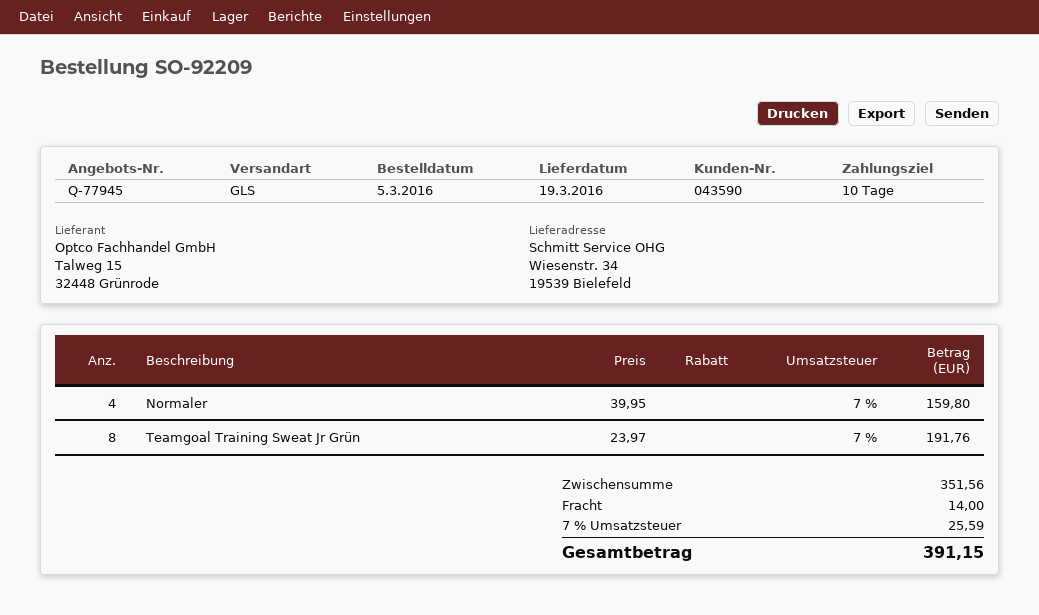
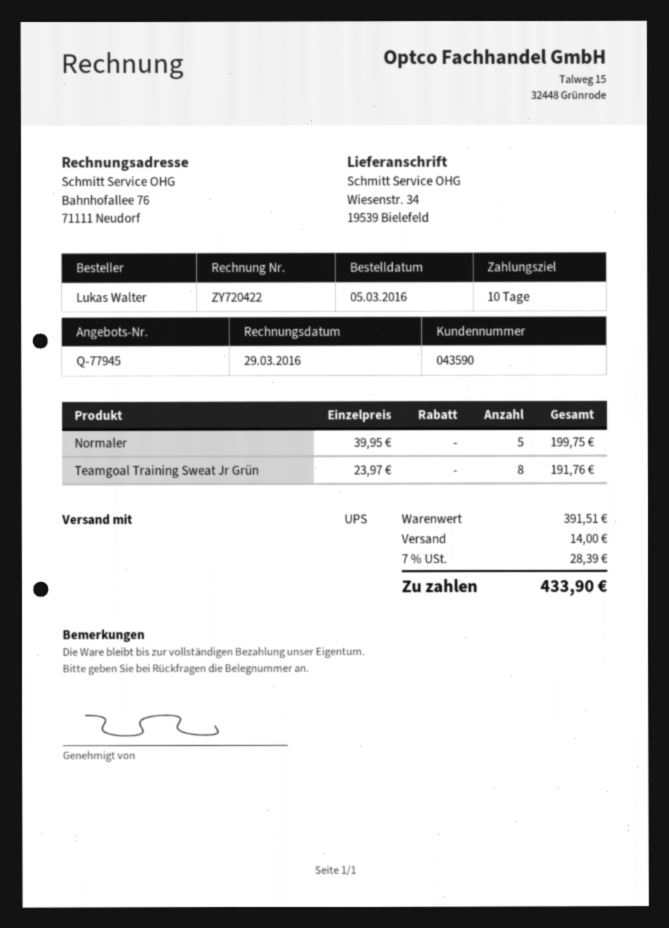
shipping method: GLS -> UPS
Normaler: 4 x 39.95 = 159.80 -> 5 x 39.95 = 199.75
subtotal: 351.56 -> 391.51
tax: 7% = 25.59 -> 7% = 28.39
total: 391.15 -> 433.90

